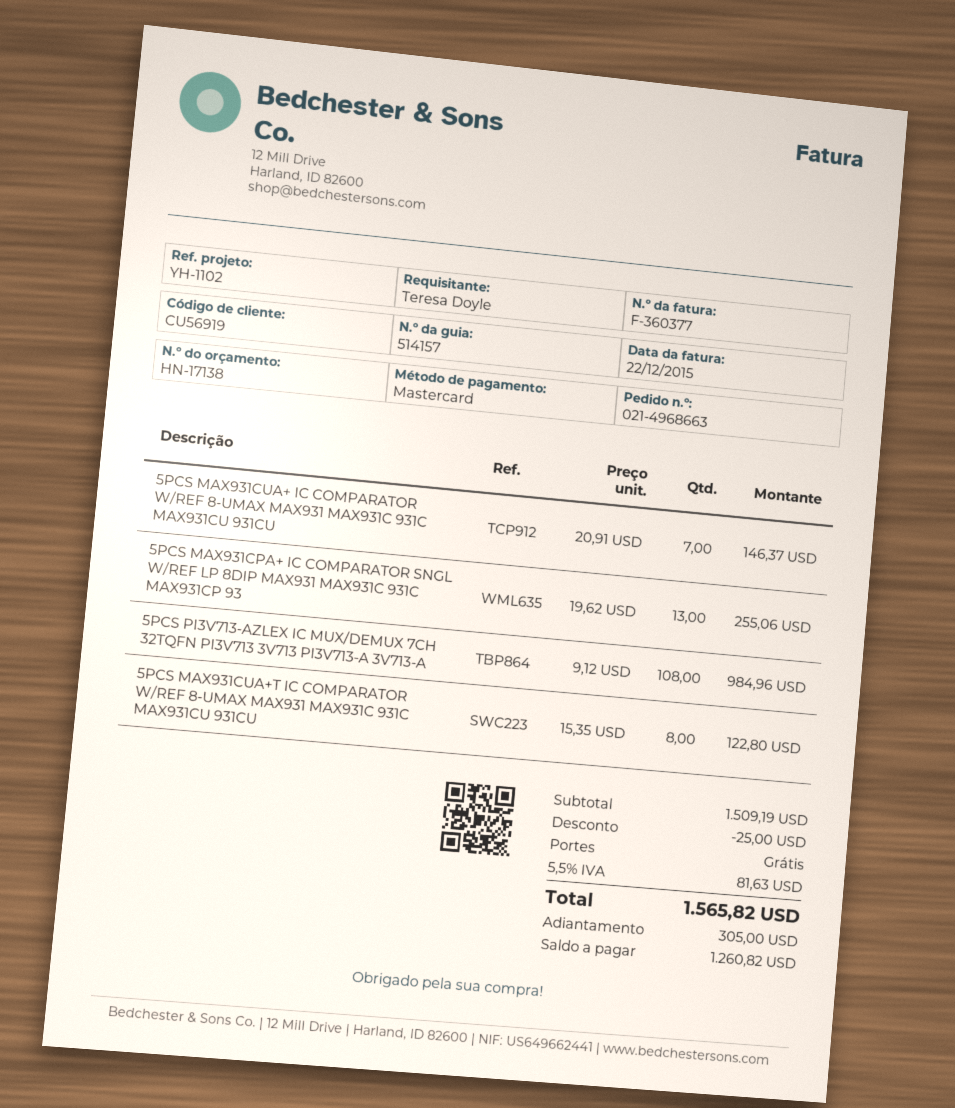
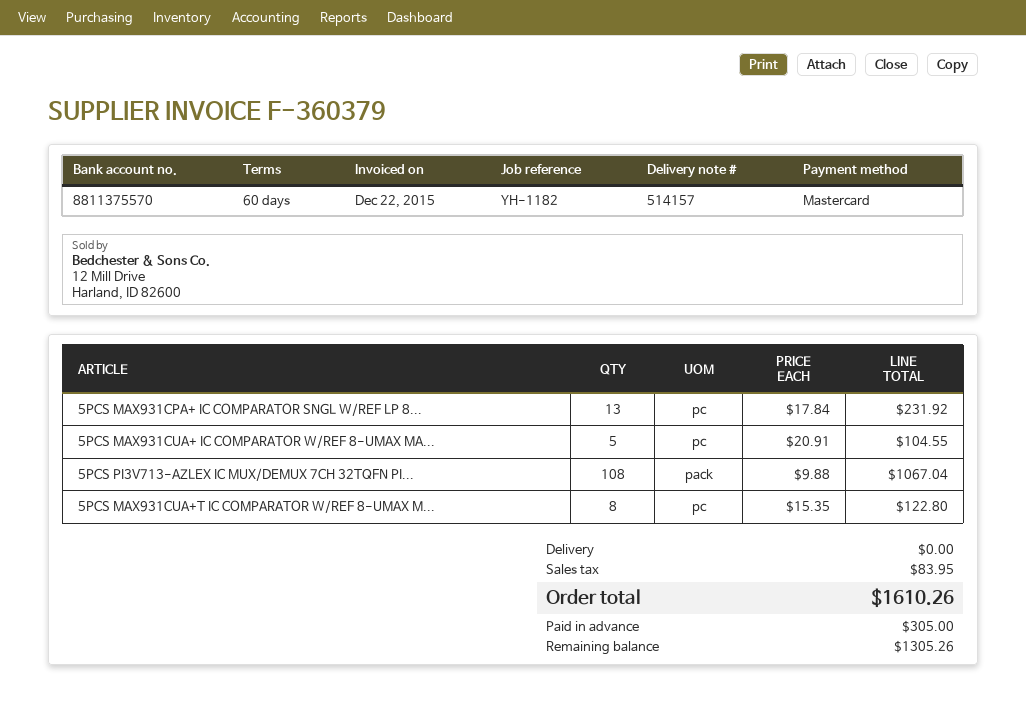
invoice number: F-360377 -> F-360379
reference: YH-1102 -> YH-1182
5PCS MAX931CUA+ IC COMPARATOR W/REF 8-UMAX MAX931 MAX931C 931C MAX931CU 931CU: 7 x 20.91 = 146.37 -> 5 x 20.91 = 104.55
5PCS MAX931CPA+ IC COMPARATOR SNGL W/REF LP 8DIP MAX931 MAX931C 931C MAX931CP 93: 13 x 19.62 = 255.06 -> 13 x 17.84 = 231.92
5PCS PI3V713-AZLEX IC MUX/DEMUX 7CH 32TQFN PI3V713 3V713 PI3V713-A 3V713-A: 108 x 9.12 = 984.96 -> 108 x 9.88 = 1067.04
discount: 25.00 -> none
tax: 81.63 -> 83.95
total: 1565.82 -> 1610.26
balance: 1260.82 -> 1305.26

